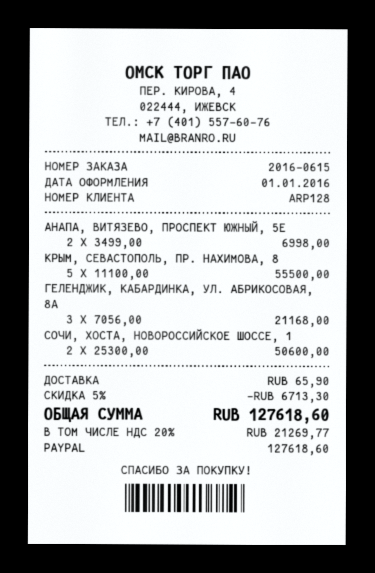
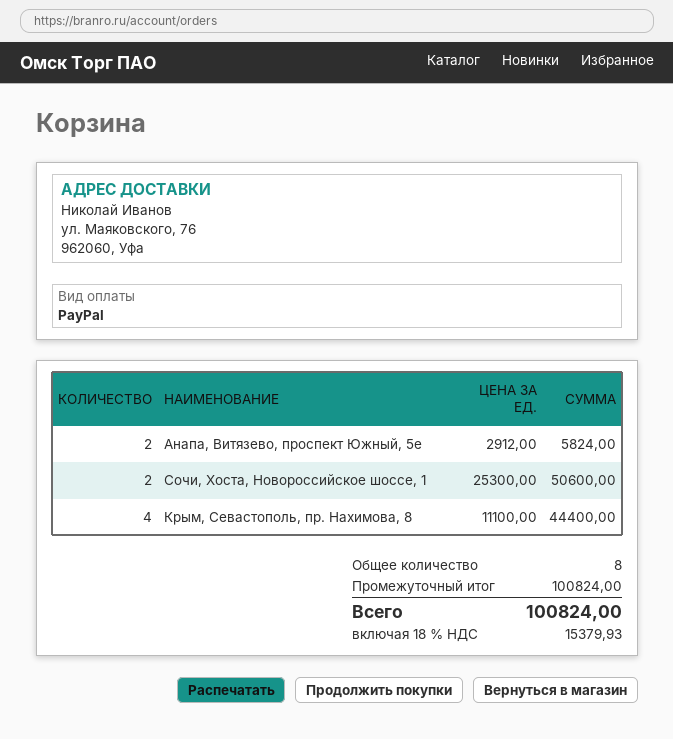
АНАПА, ВИТЯЗЕВО, ПРОСПЕКТ ЮЖНЫЙ, 5Е: 2 x 3499.00 = 6998.00 -> 2 x 2912.00 = 5824.00
КРЫМ, СЕВАСТОПОЛЬ, ПР. НАХИМОВА, 8: 5 x 11100.00 = 55500.00 -> 4 x 11100.00 = 44400.00
ГЕЛЕНДЖИК, КАБАРДИНКА, УЛ. АБРИКОСОВАЯ, 8А: 3 x 7056.00 = 21168.00 -> none
discount: 5% = 6713.30 -> none
shipping: 65.90 -> none
tax: 20% = 21269.77 -> 18% = 15379.93
total: 127618.60 -> 100824.00

